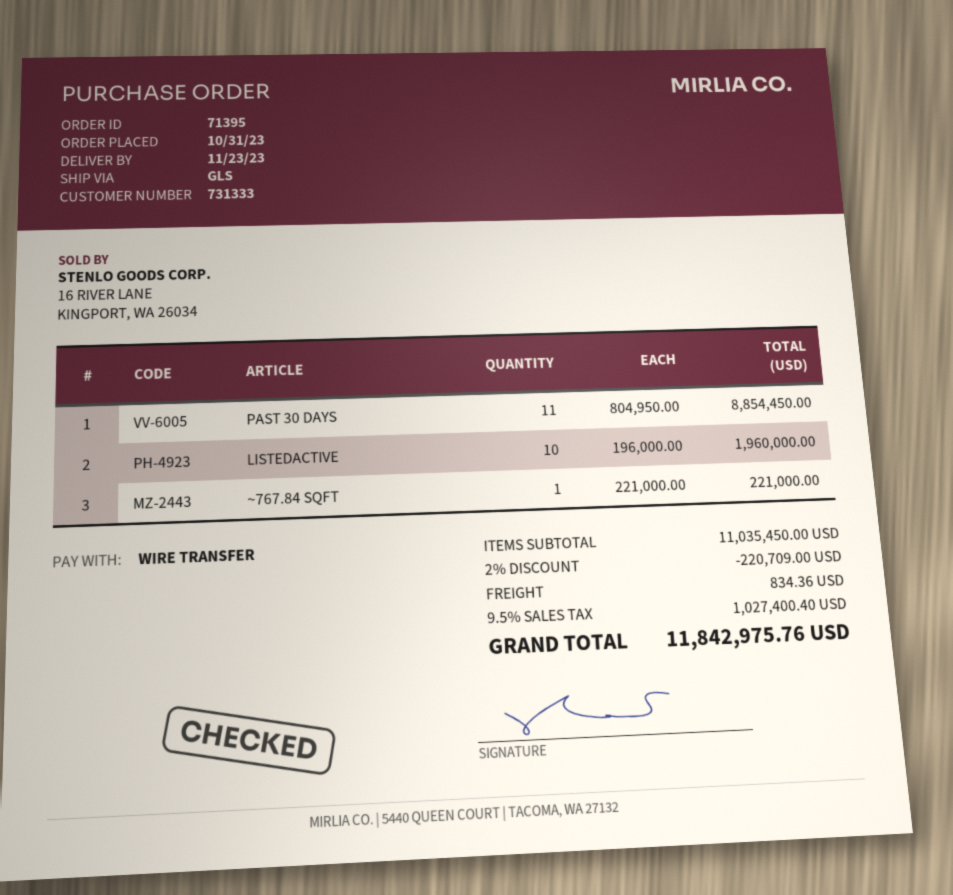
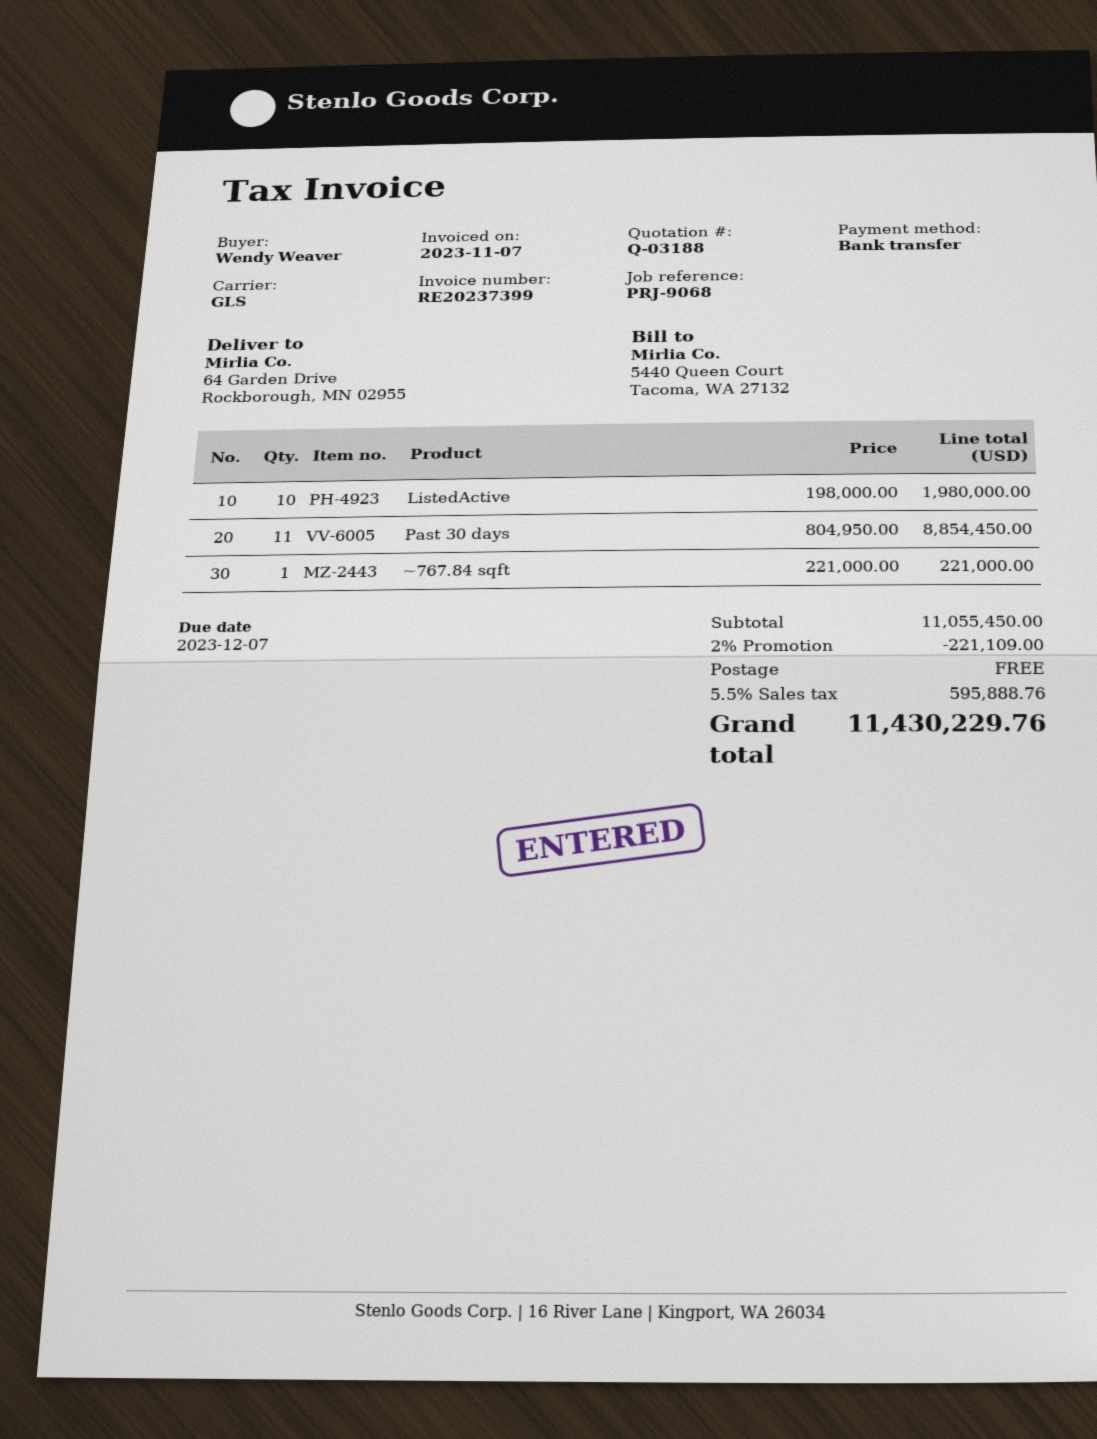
LISTEDACTIVE: 10 x 196000.00 = 1960000.00 -> 10 x 198000.00 = 1980000.00
subtotal: 11035450.00 -> 11055450.00
discount: 2% = 220709.00 -> 2% = 221109.00
shipping: 834.36 -> 0.00
tax: 9.5% = 1027400.40 -> 5.5% = 595888.76
total: 11842975.76 -> 11430229.76

